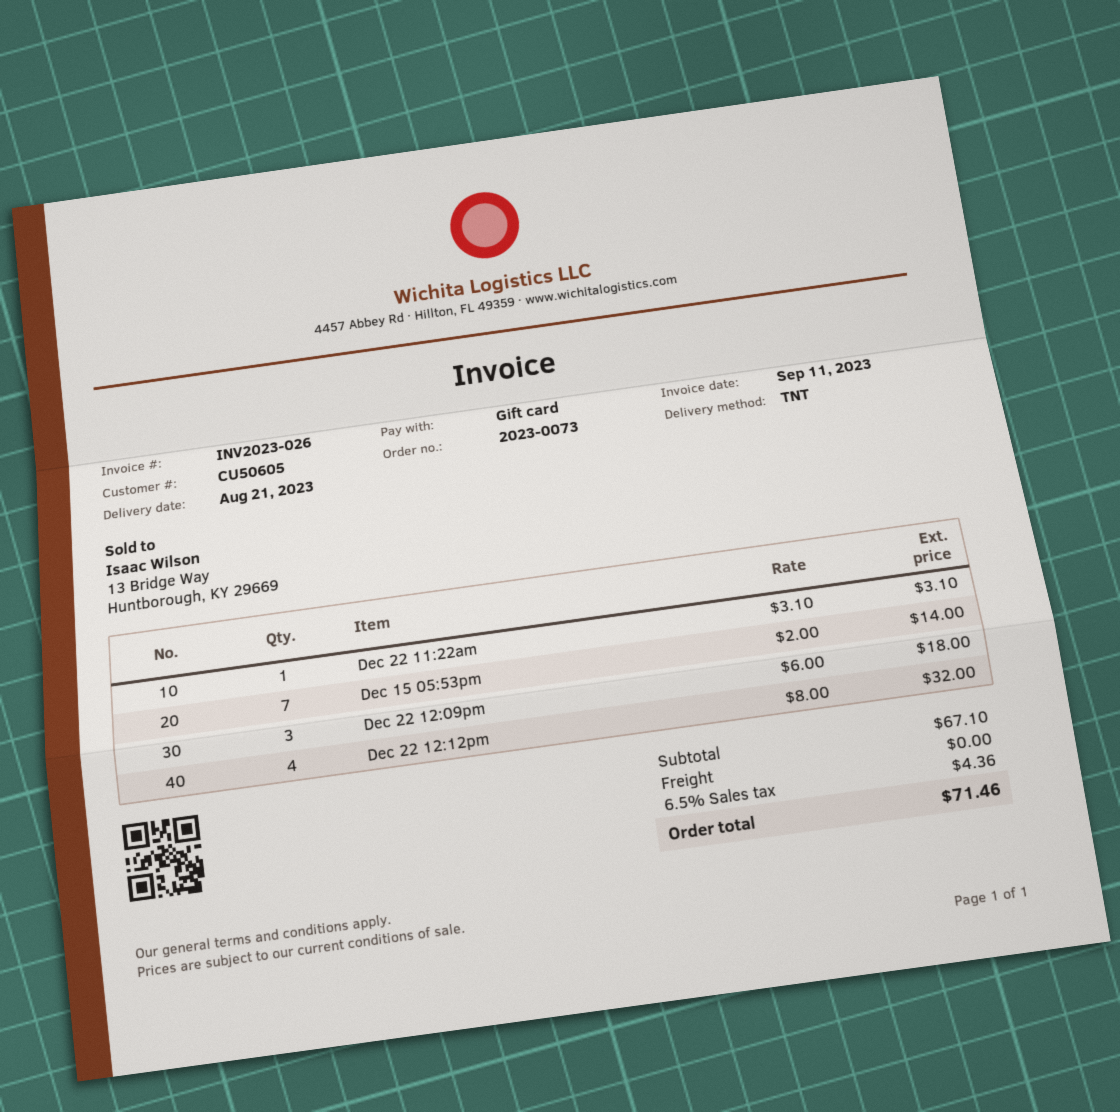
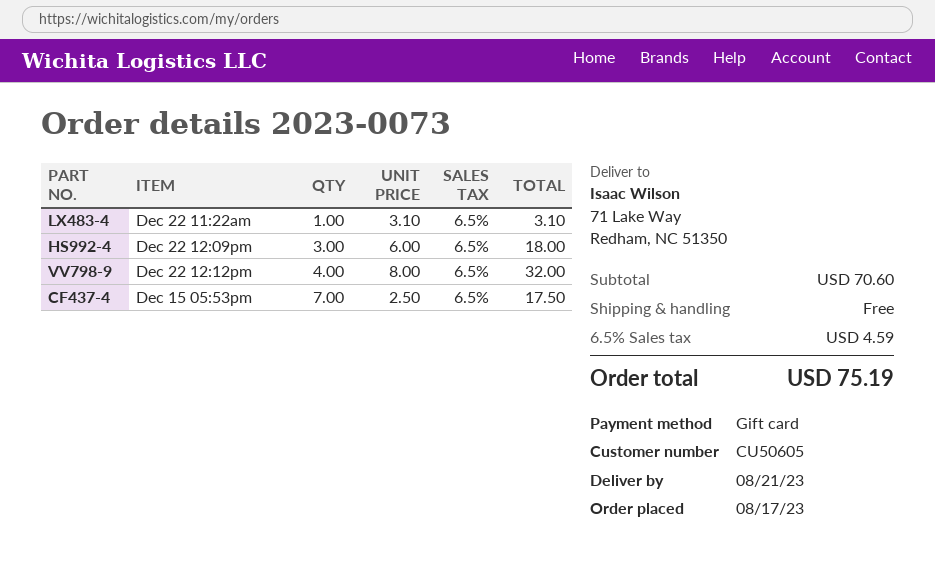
Dec 15 05:53pm: 7 x 2.00 = 14.00 -> 7 x 2.50 = 17.50
subtotal: 67.10 -> 70.60
tax: 6.5% = 4.36 -> 6.5% = 4.59
total: 71.46 -> 75.19

